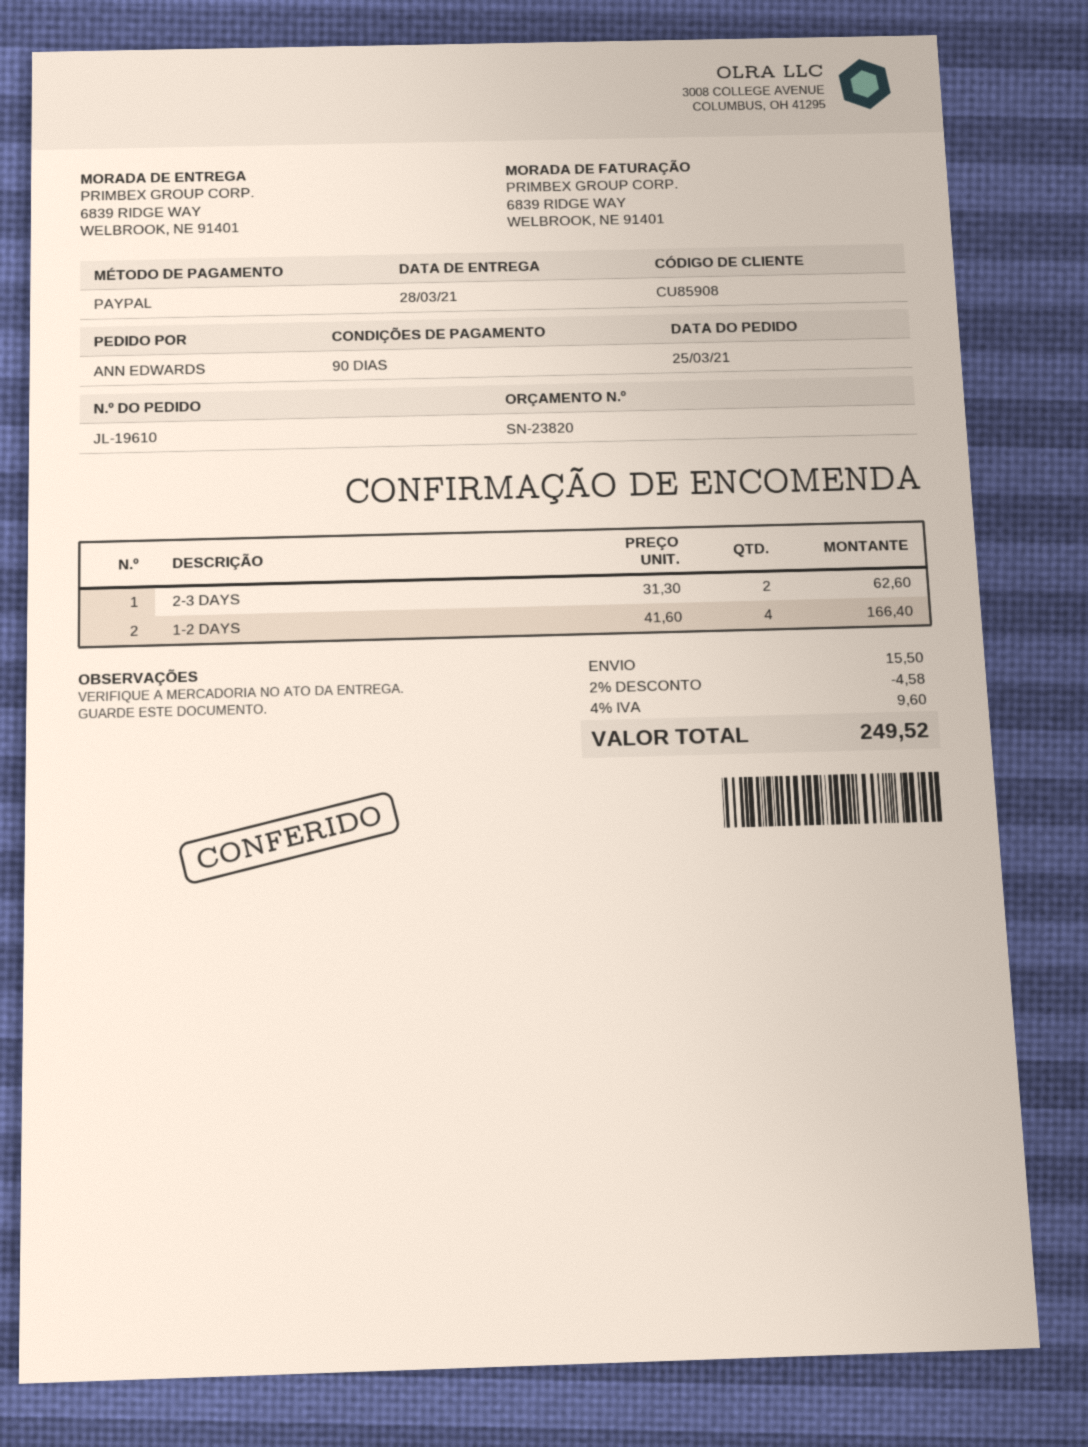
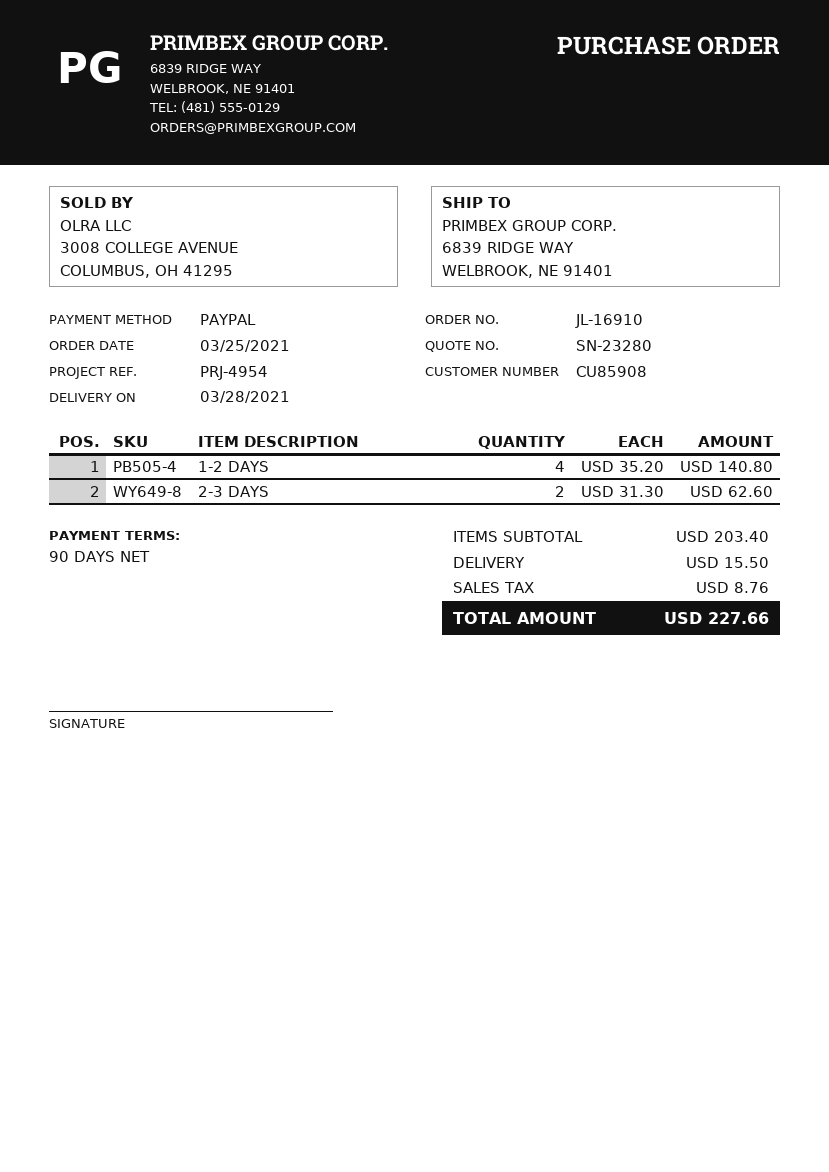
quote number: SN-23820 -> SN-23280
order number: JL-19610 -> JL-16910
1-2 DAYS: 4 x 41.60 = 166.40 -> 4 x 35.20 = 140.80
discount: 2% = 4.58 -> none
tax: 9.60 -> 8.76
total: 249.52 -> 227.66

